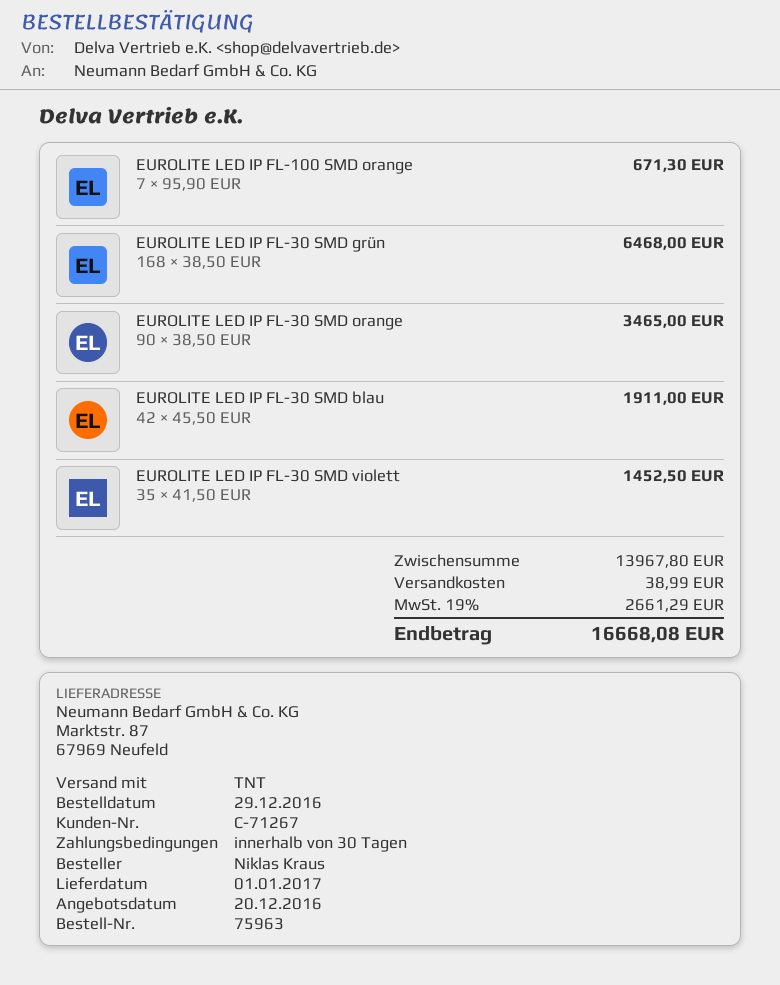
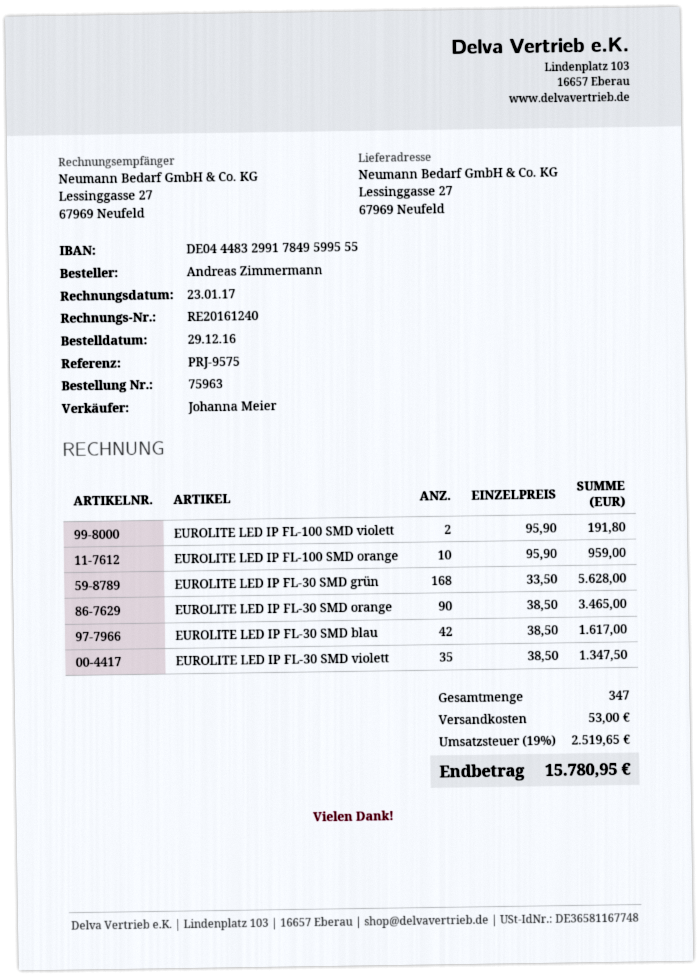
ordered by: Niklas Kraus -> Andreas Zimmermann
ship to: Marktstr. 87, 67969 Neufeld -> Lessinggasse 27, 67969 Neufeld
EUROLITE LED IP FL-100 SMD orange: 7 x 95.90 = 671.30 -> 10 x 95.90 = 959.00
EUROLITE LED IP FL-30 SMD grün: 168 x 38.50 = 6468.00 -> 168 x 33.50 = 5628.00
EUROLITE LED IP FL-30 SMD blau: 42 x 45.50 = 1911.00 -> 42 x 38.50 = 1617.00
EUROLITE LED IP FL-30 SMD violett: 35 x 41.50 = 1452.50 -> 35 x 38.50 = 1347.50
EUROLITE LED IP FL-100 SMD violett: none -> 2 x 95.90 = 191.80
shipping: 38.99 -> 53.00
tax: 19% = 2661.29 -> 19% = 2519.65
total: 16668.08 -> 15780.95

